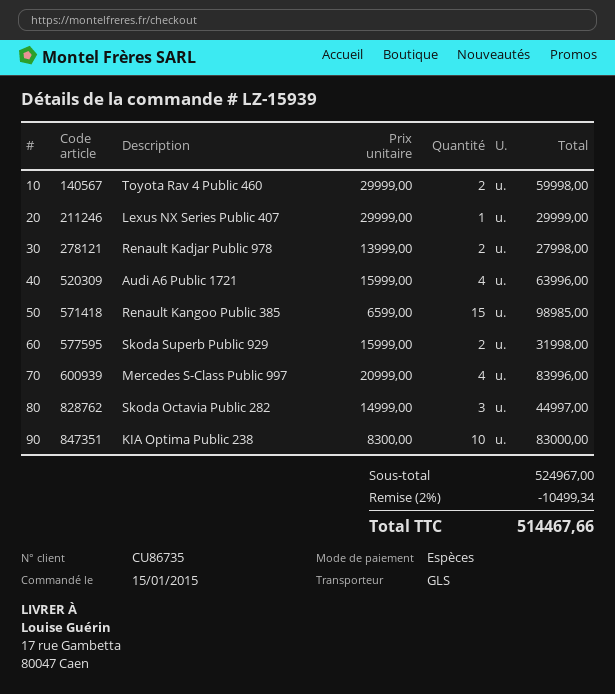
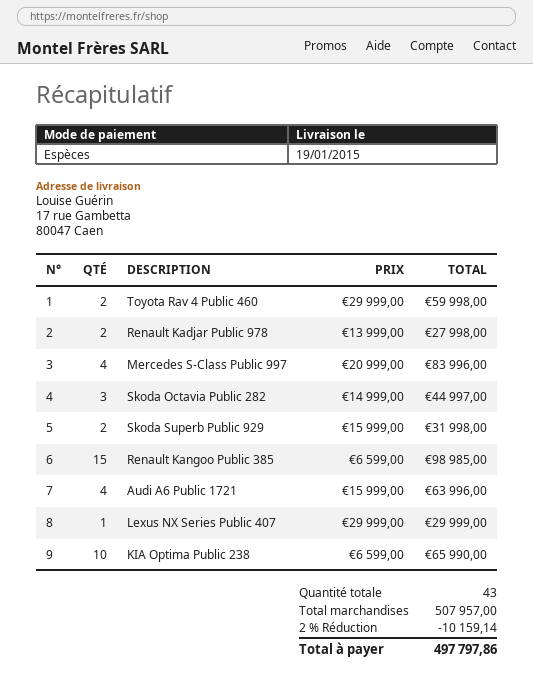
KIA Optima Public 238: 10 x 8300.00 = 83000.00 -> 10 x 6599.00 = 65990.00
subtotal: 524967.00 -> 507957.00
discount: 2% = 10499.34 -> 2% = 10159.14
total: 514467.66 -> 497797.86

